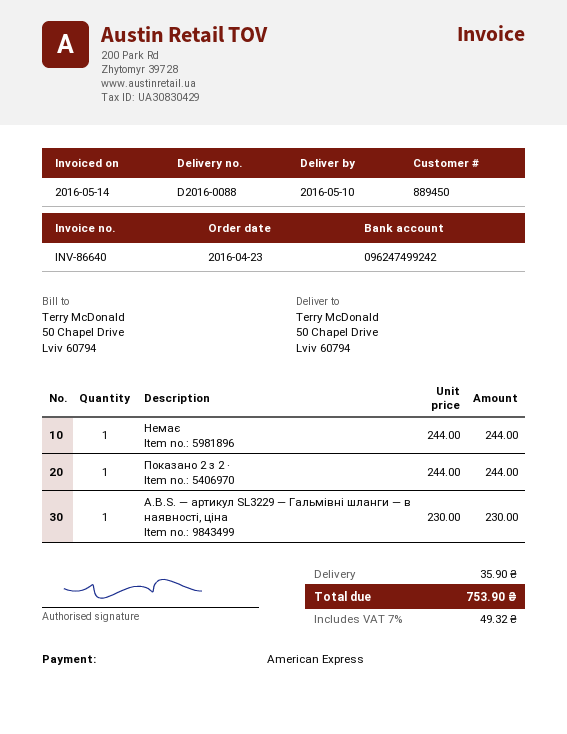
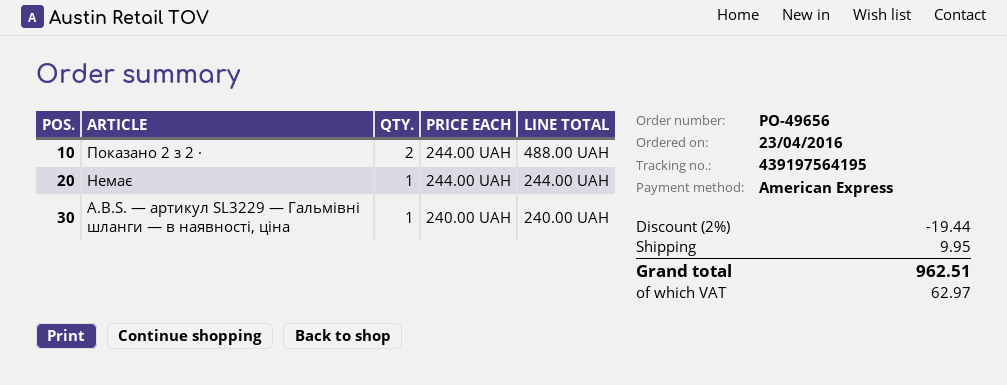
Показано 2 з 2 ·: 1 x 244.00 = 244.00 -> 2 x 244.00 = 488.00
A.B.S. — артикул SL3229 — Гальмівні шланги — в наявності, ціна: 1 x 230.00 = 230.00 -> 1 x 240.00 = 240.00
discount: none -> 2% = 19.44
shipping: 35.90 -> 9.95
tax: 49.32 -> 62.97
total: 753.90 -> 962.51

